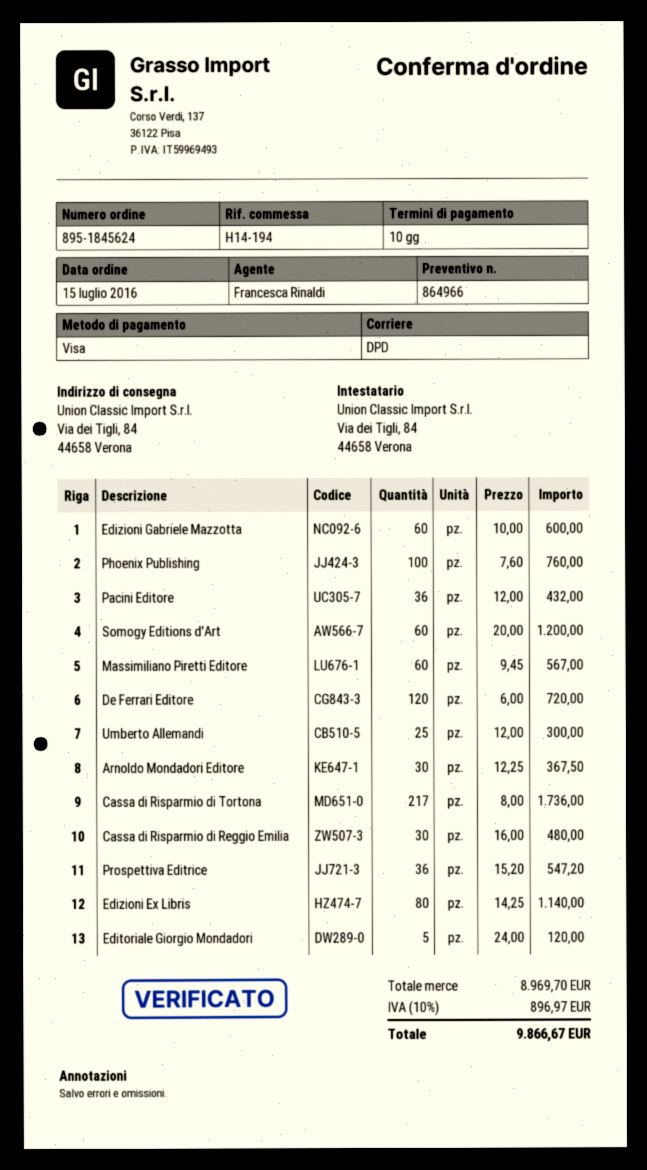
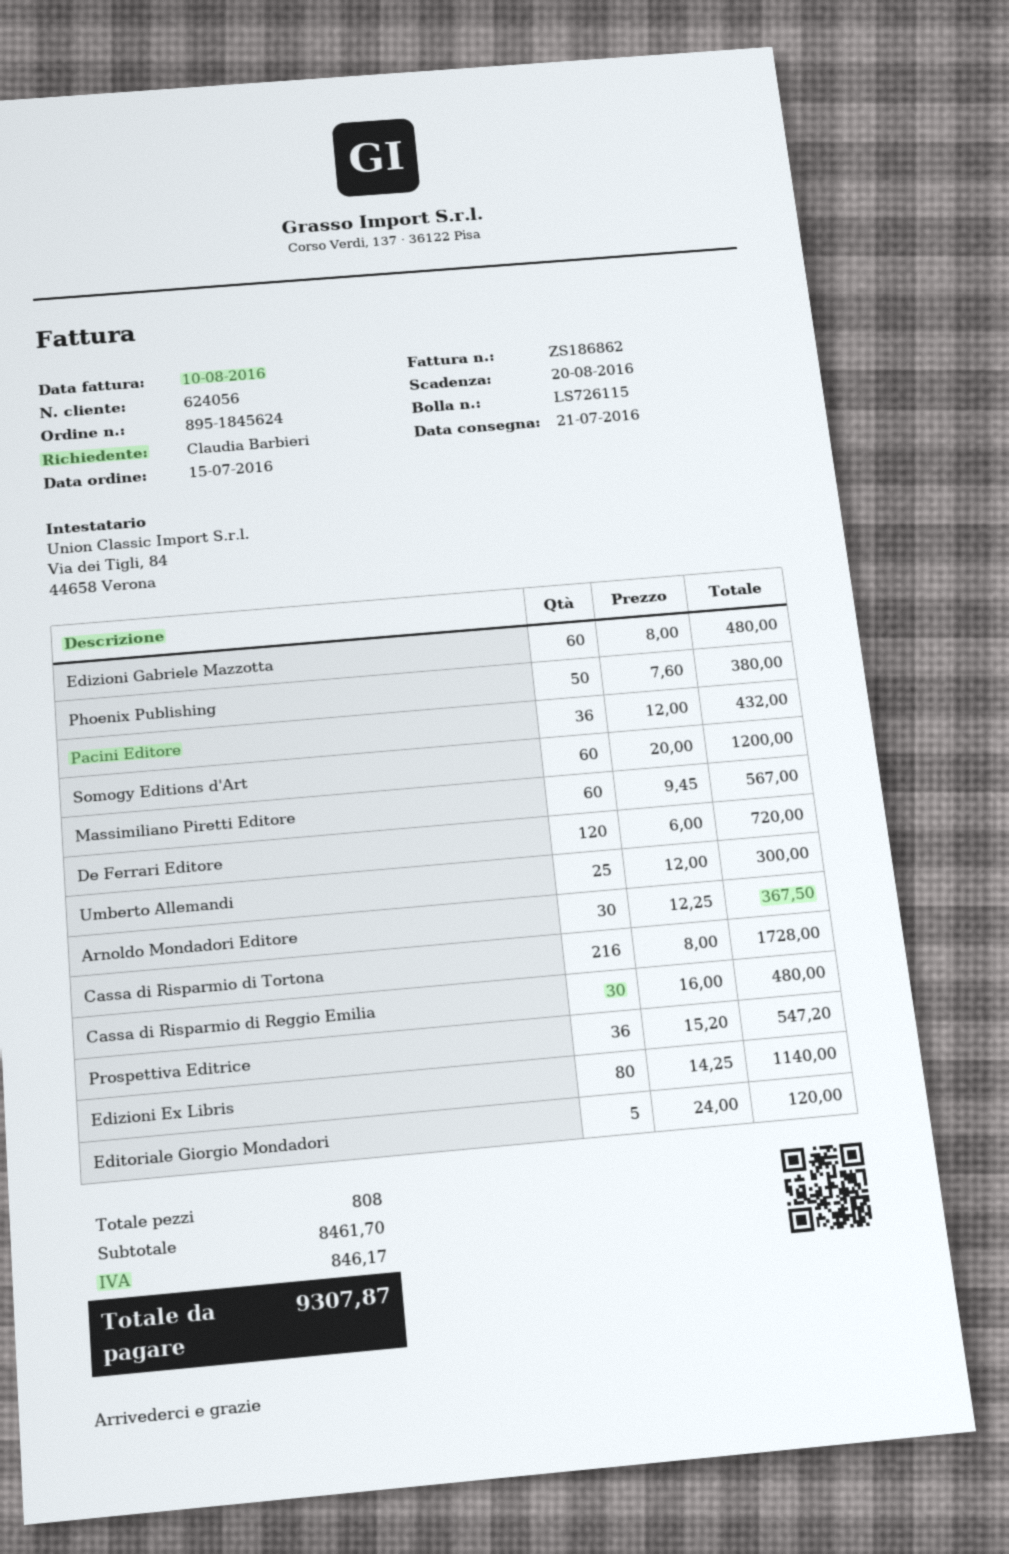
Edizioni Gabriele Mazzotta: 60 x 10.00 = 600.00 -> 60 x 8.00 = 480.00
Phoenix Publishing: 100 x 7.60 = 760.00 -> 50 x 7.60 = 380.00
Cassa di Risparmio di Tortona: 217 x 8.00 = 1736.00 -> 216 x 8.00 = 1728.00
subtotal: 8969.70 -> 8461.70
tax: 896.97 -> 846.17
total: 9866.67 -> 9307.87

